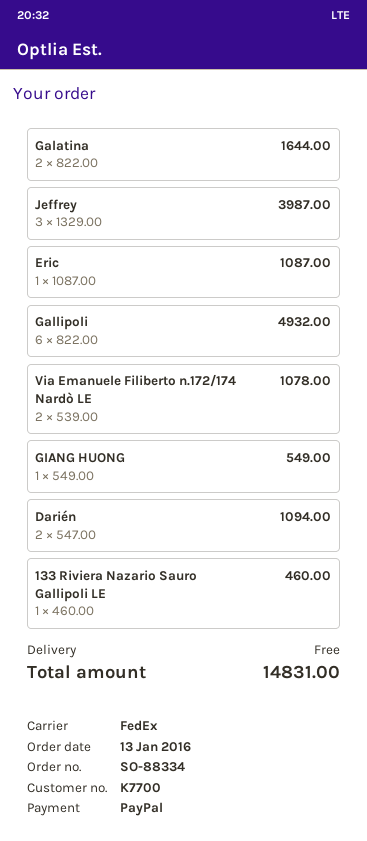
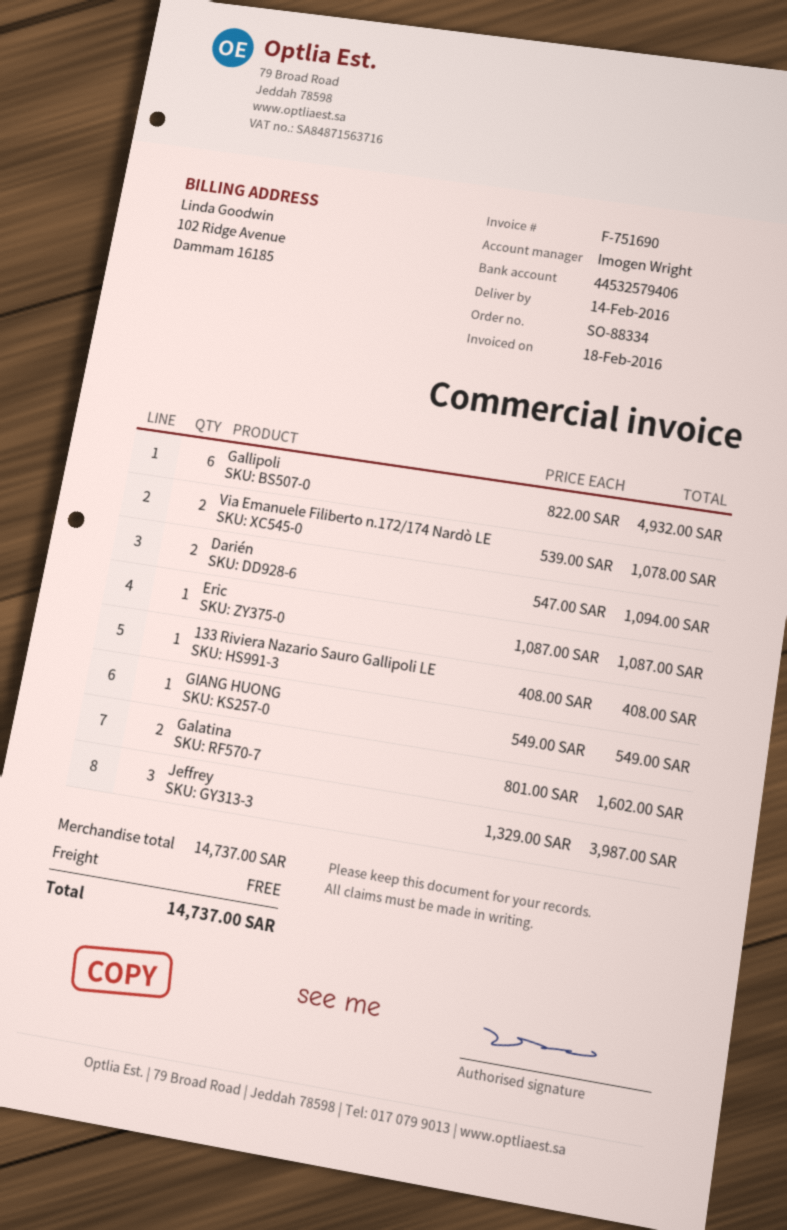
Galatina: 2 x 822.00 = 1644.00 -> 2 x 801.00 = 1602.00
133 Riviera Nazario Sauro Gallipoli LE: 1 x 460.00 = 460.00 -> 1 x 408.00 = 408.00
total: 14831.00 -> 14737.00

